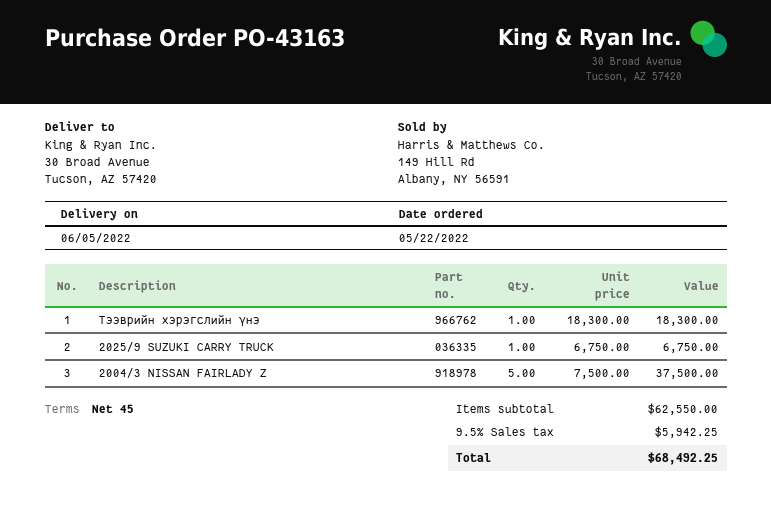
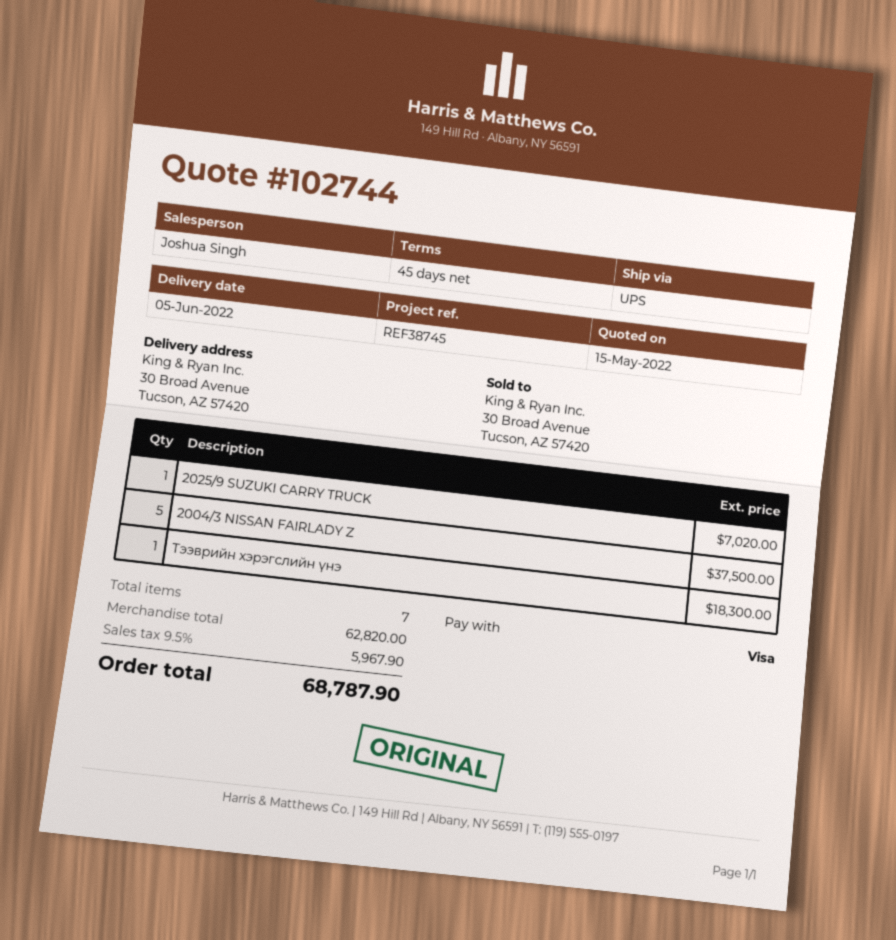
2025/9 SUZUKI CARRY TRUCK: 1 for 6750.00 -> 1 for 7020.00
subtotal: 62550.00 -> 62820.00
tax: 9.5% = 5942.25 -> 9.5% = 5967.90
total: 68492.25 -> 68787.90

